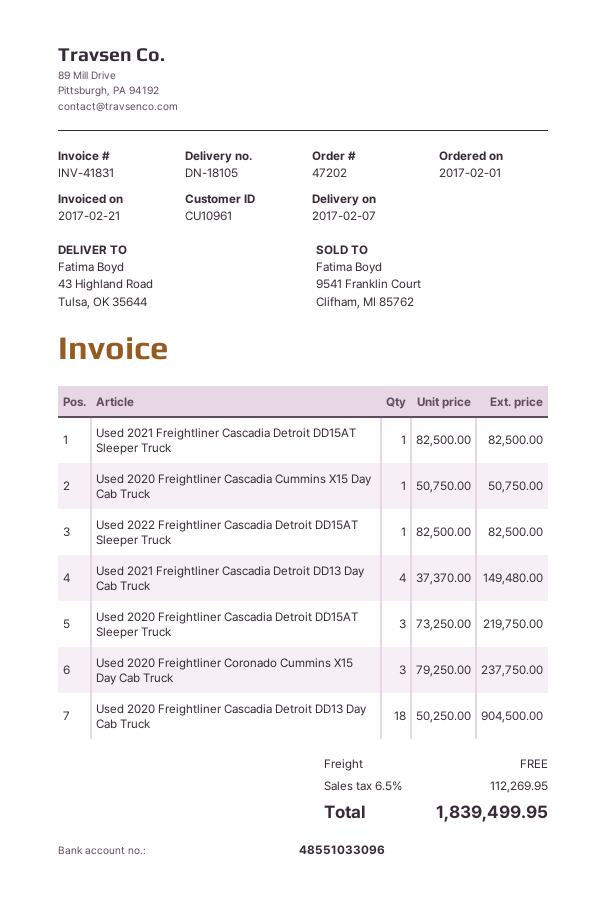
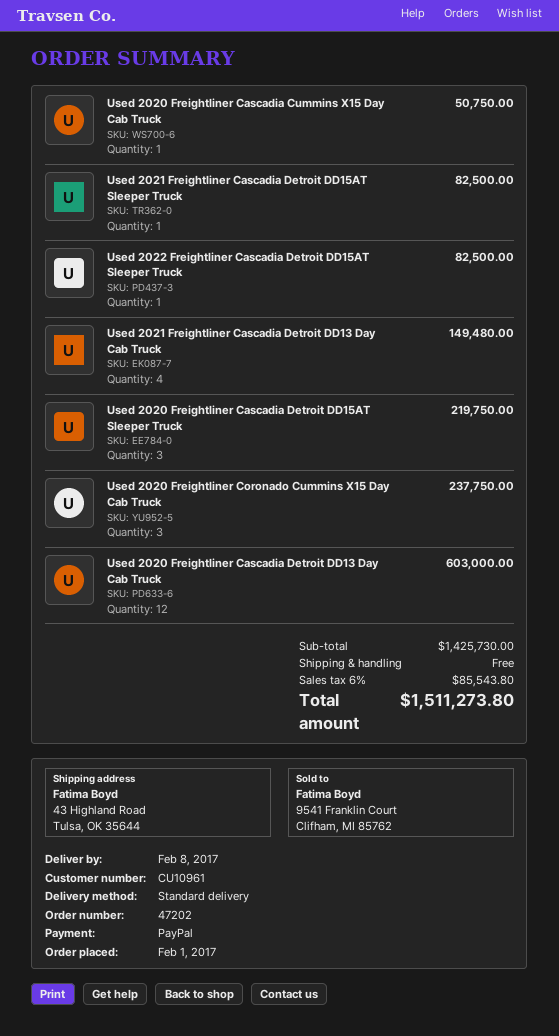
delivery date: 2017-02-07 -> 2017-02-08
Used 2020 Freightliner Cascadia Detroit DD13 Day Cab Truck: 18 for 904500.00 -> 12 for 603000.00
tax: 6.5% = 112269.95 -> 6% = 85543.80
total: 1839499.95 -> 1511273.80

